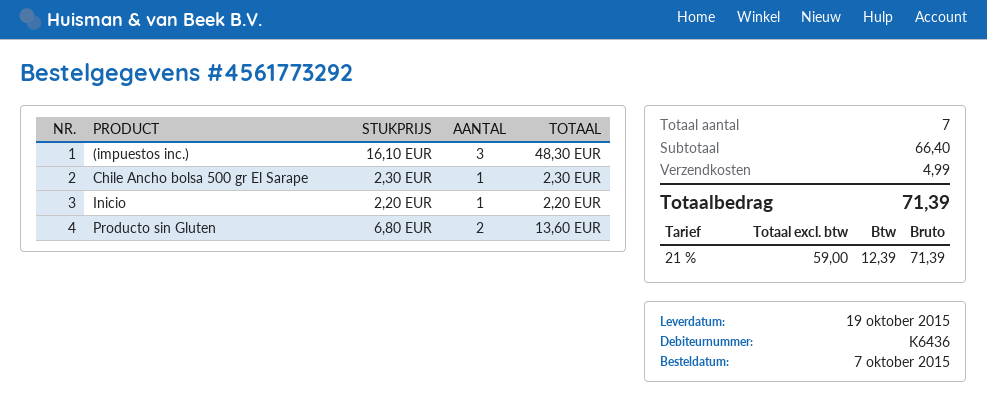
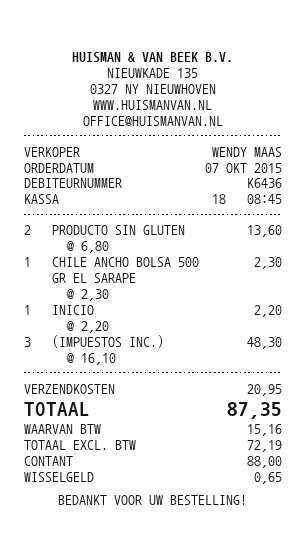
shipping: 4.99 -> 20.95
net: 59.00 -> 72.19
tax: 12.39 -> 15.16
total: 71.39 -> 87.35

